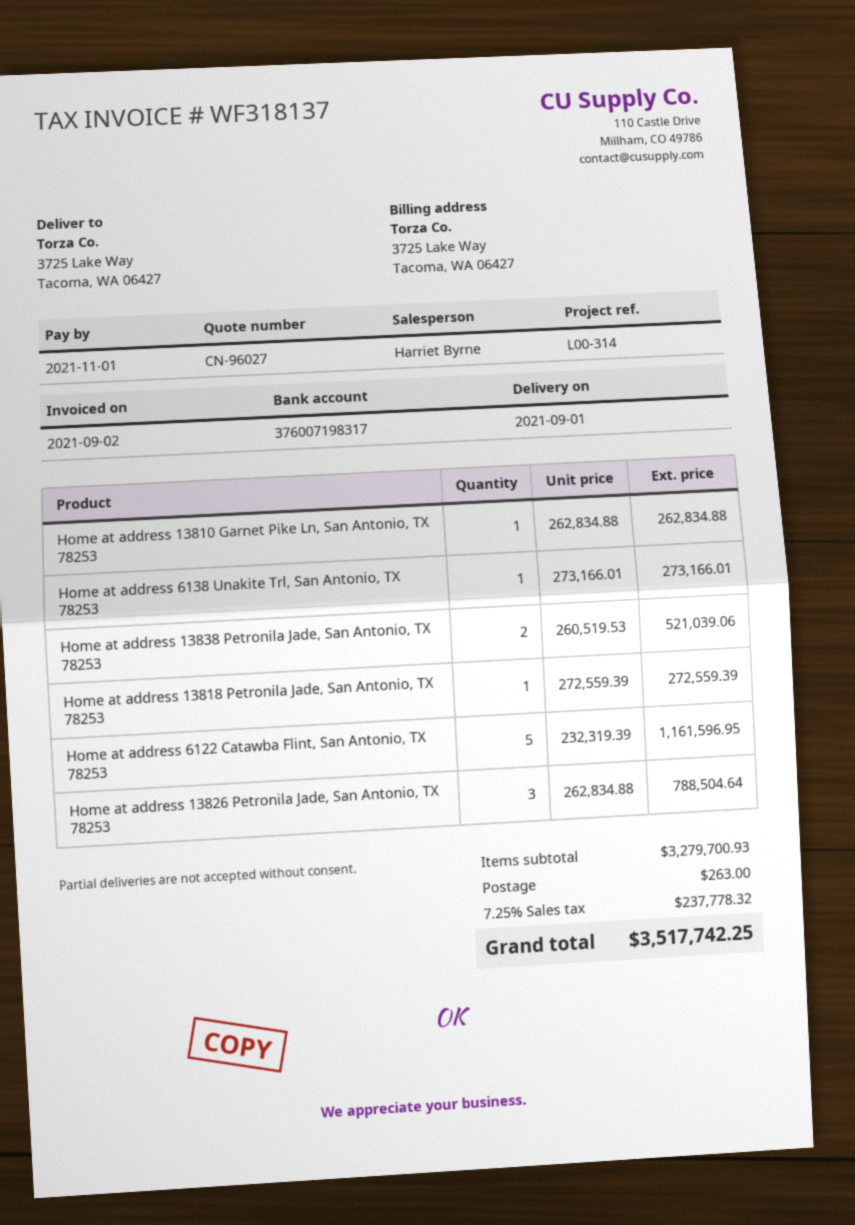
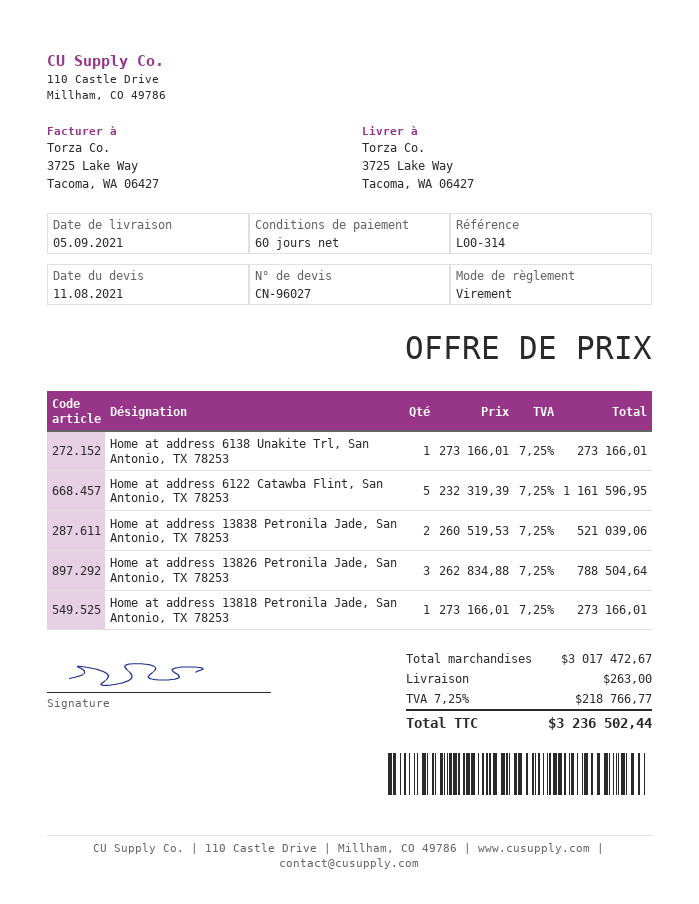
delivery date: 2021-09-01 -> 2021-09-05
Home at address 13810 Garnet Pike Ln, San Antonio, TX 78253: 1 x 262834.88 = 262834.88 -> none
Home at address 13818 Petronila Jade, San Antonio, TX 78253: 1 x 272559.39 = 272559.39 -> 1 x 273166.01 = 273166.01
subtotal: 3279700.93 -> 3017472.67
tax: 7.25% = 237778.32 -> 7.25% = 218766.77
total: 3517742.25 -> 3236502.44

